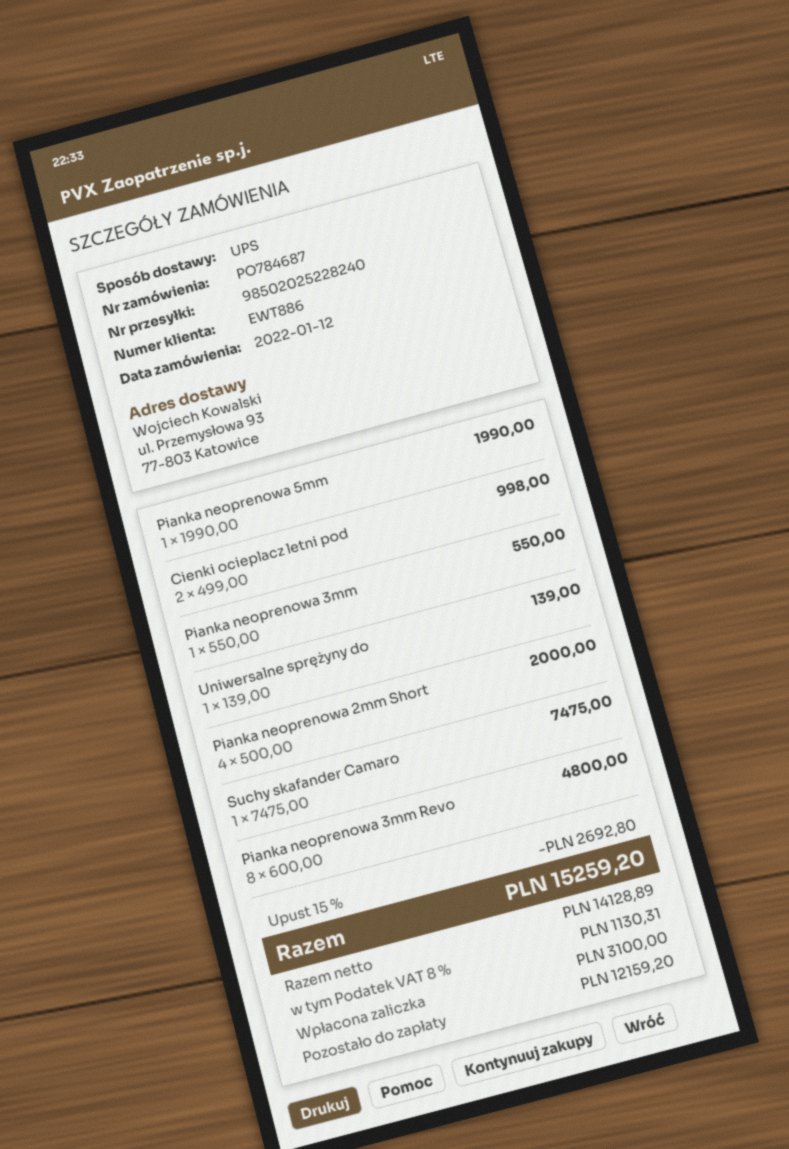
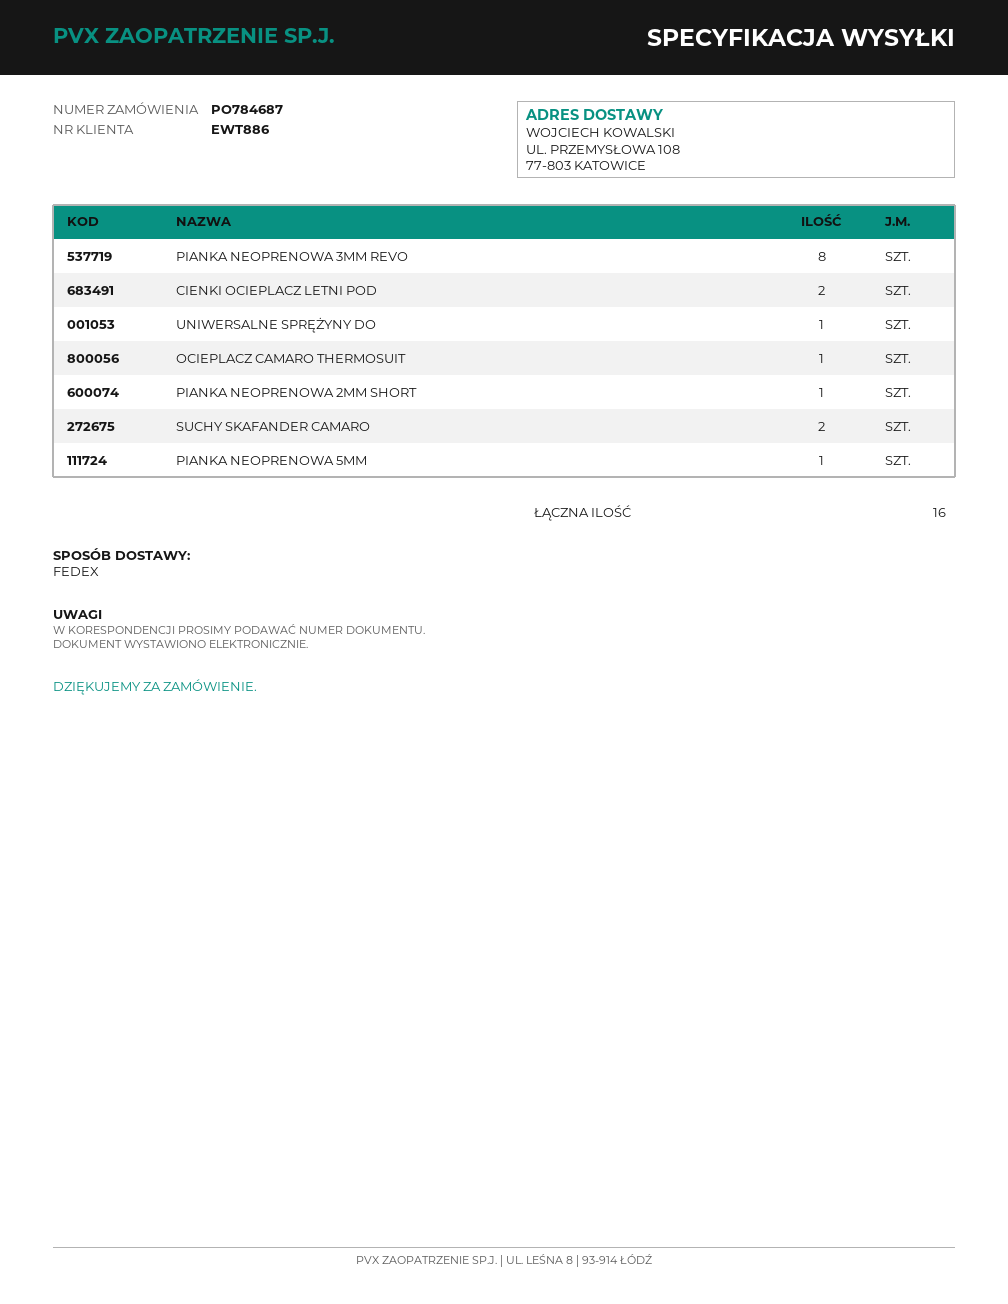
shipping method: UPS -> FedEx
ship to: ul. Przemysłowa 93, 77-803 Katowice -> UL. PRZEMYSŁOWA 108, 77-803 KATOWICE
Pianka neoprenowa 3mm: 1 -> none
Pianka neoprenowa 2mm Short: 4 -> 1
Suchy skafander Camaro: 1 -> 2
OCIEPLACZ CAMARO THERMOSUIT: none -> 1

